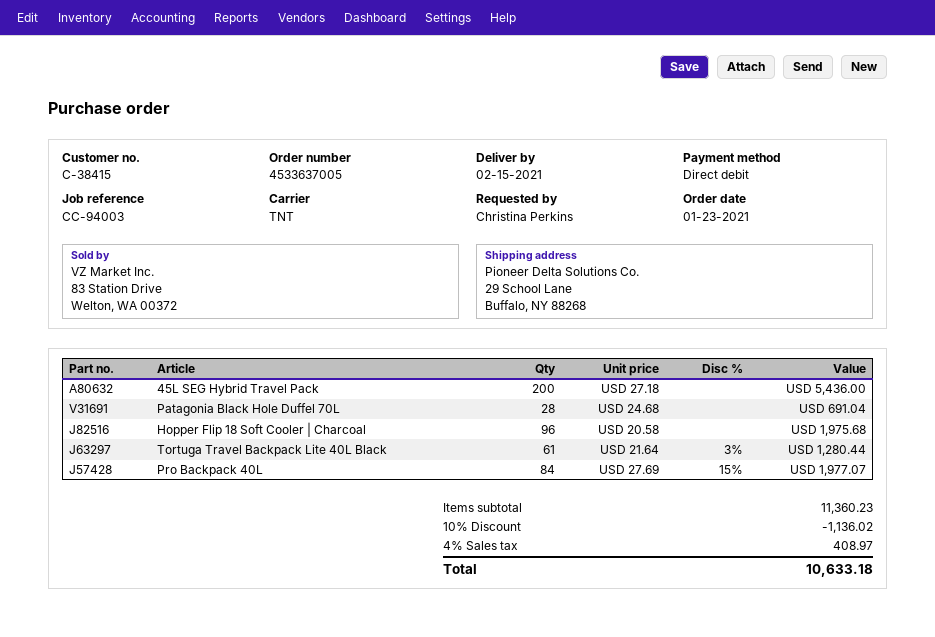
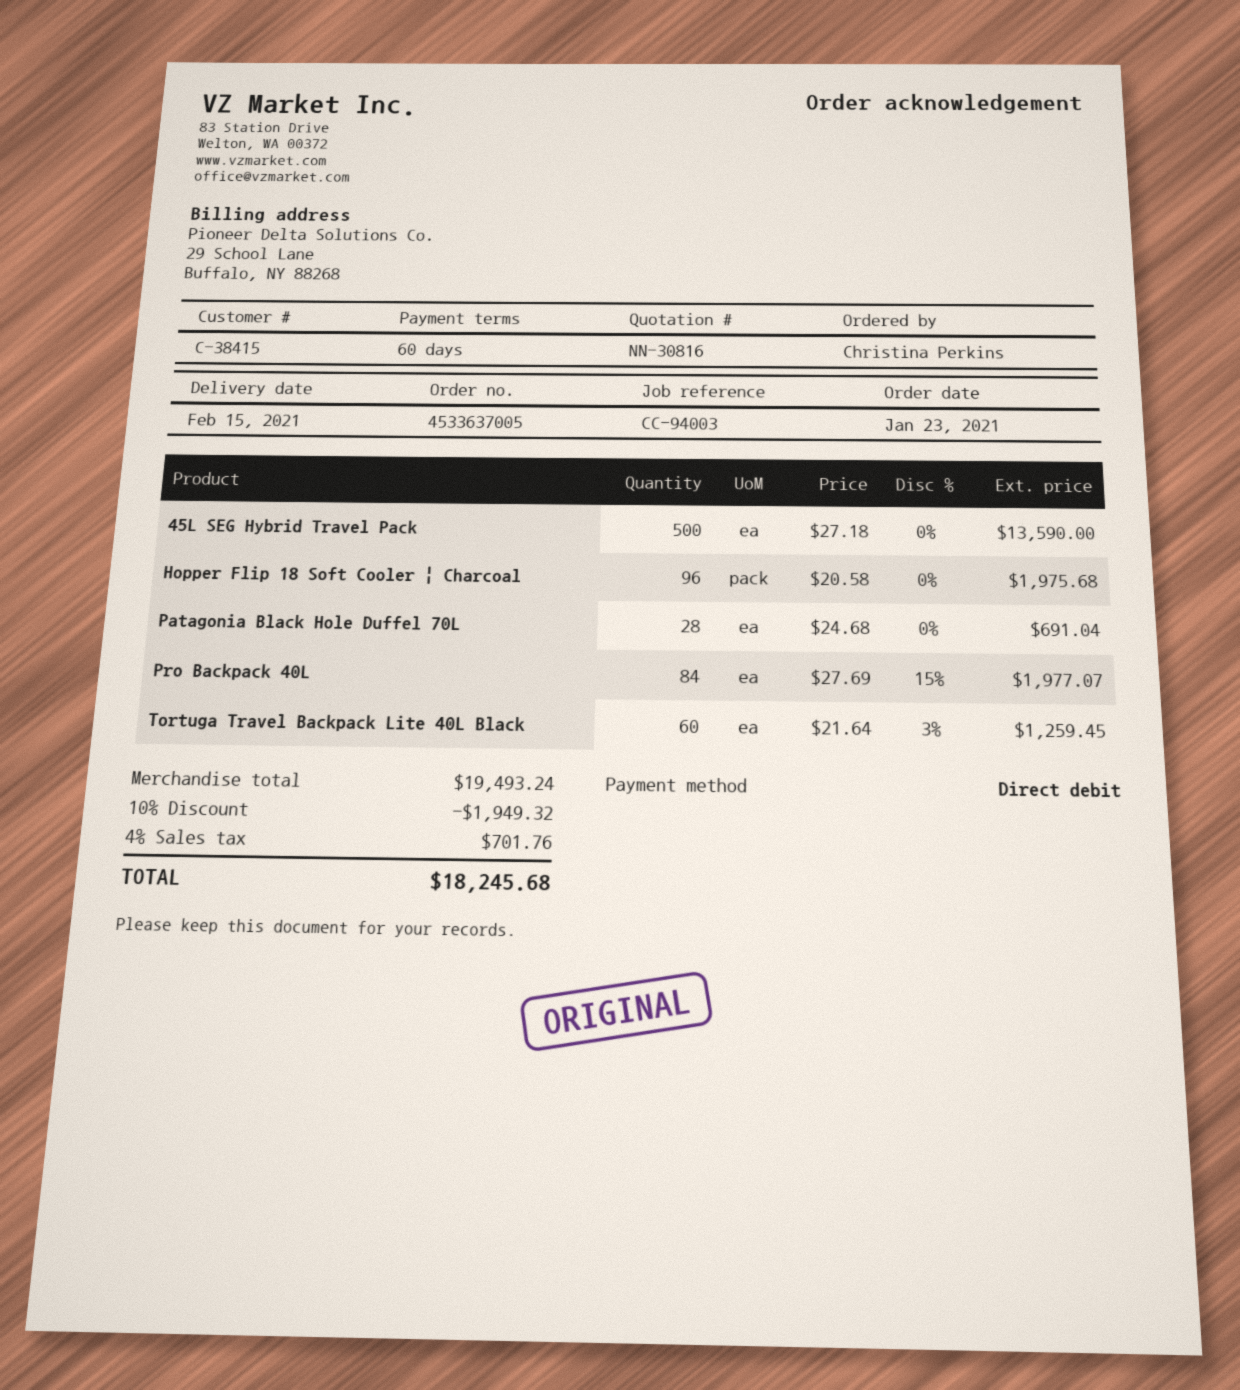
45L SEG Hybrid Travel Pack: 200 x 27.18 = 5436.00 -> 500 x 27.18 = 13590.00
Tortuga Travel Backpack Lite 40L Black: 61 x 21.64 - 3% = 1280.44 -> 60 x 21.64 - 3% = 1259.45
subtotal: 11360.23 -> 19493.24
discount: 10% = 1136.02 -> 10% = 1949.32
tax: 4% = 408.97 -> 4% = 701.76
total: 10633.18 -> 18245.68

